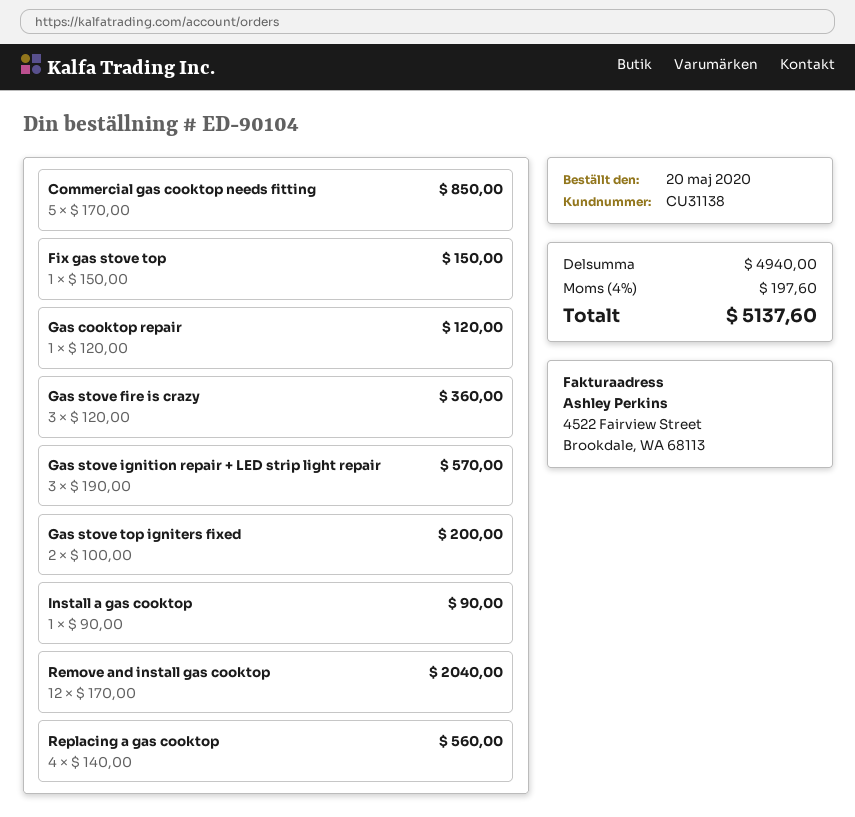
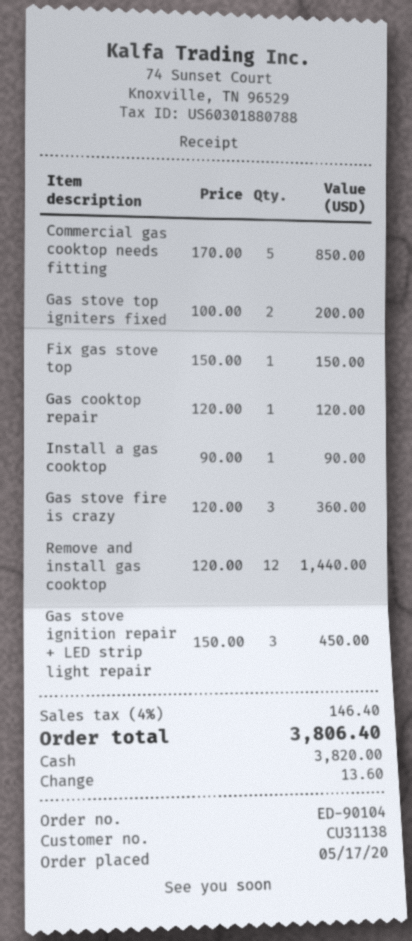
order date: 2020-05-20 -> 2020-05-17
Gas stove ignition repair + LED strip light repair: 3 x 190.00 = 570.00 -> 3 x 150.00 = 450.00
Remove and install gas cooktop: 12 x 170.00 = 2040.00 -> 12 x 120.00 = 1440.00
Replacing a gas cooktop: 4 x 140.00 = 560.00 -> none
tax: 4% = 197.60 -> 4% = 146.40
total: 5137.60 -> 3806.40

